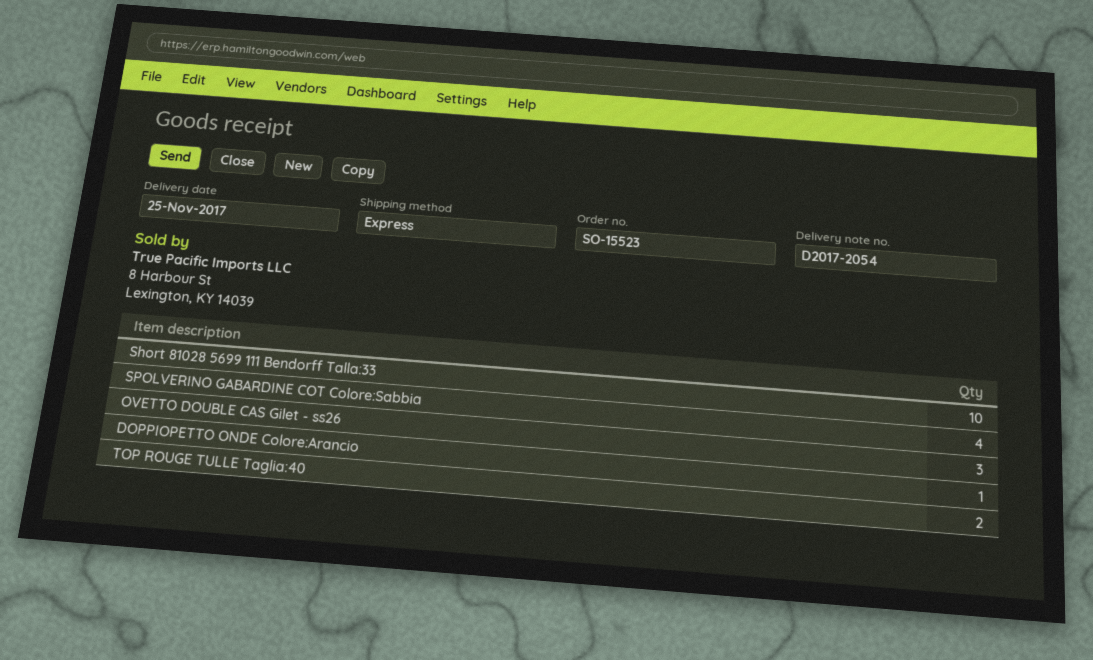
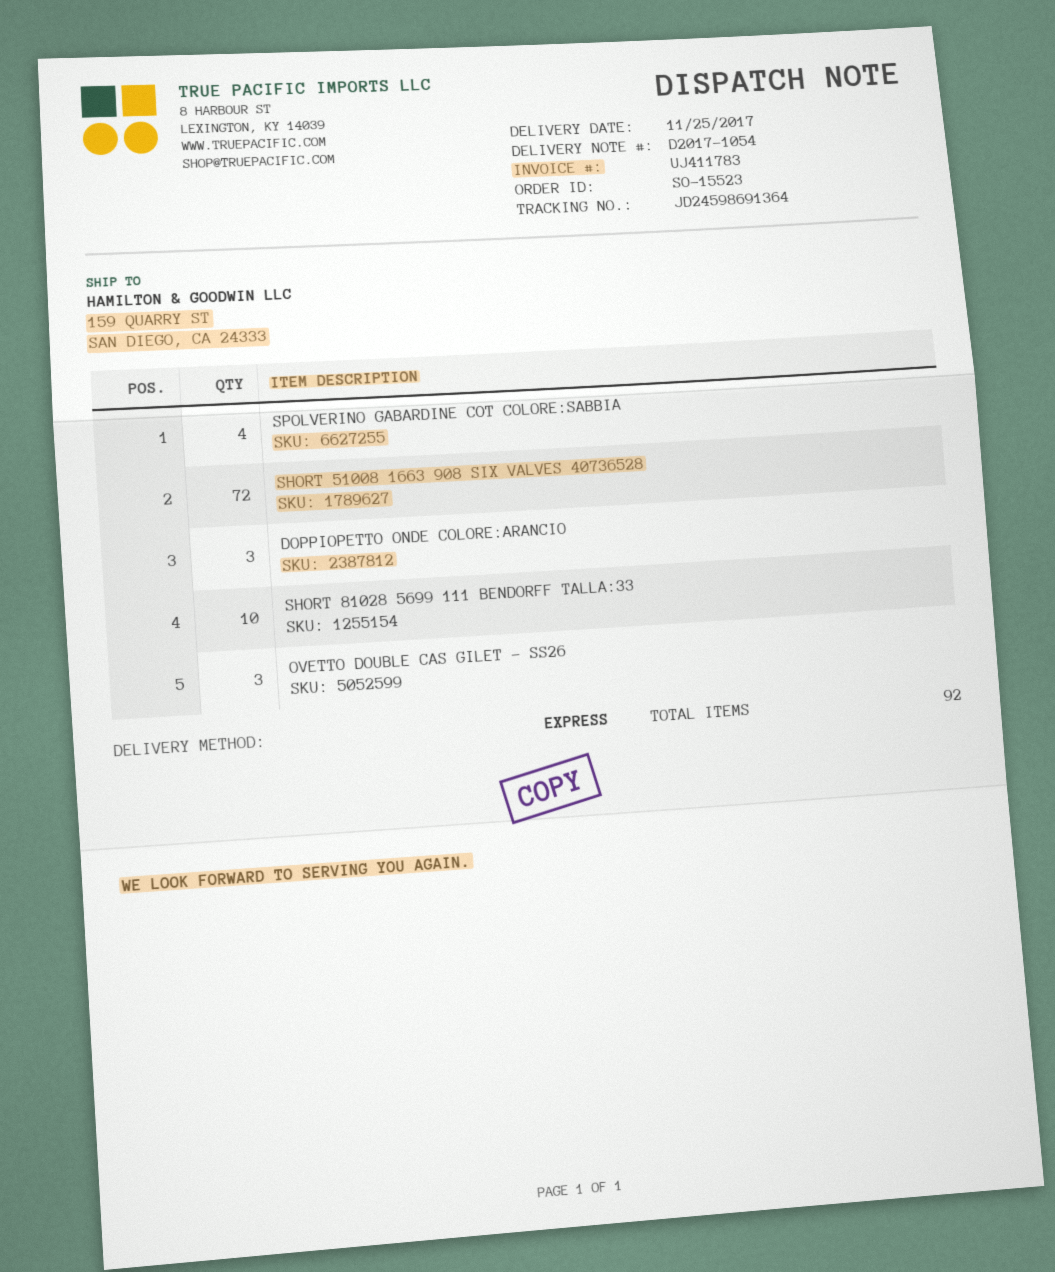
delivery note number: D2017-2054 -> D2017-1054
DOPPIOPETTO ONDE Colore:Arancio: 1 -> 3
TOP ROUGE TULLE Taglia:40: 2 -> none
SHORT 51008 1663 908 SIX VALVES 40736528: none -> 72

